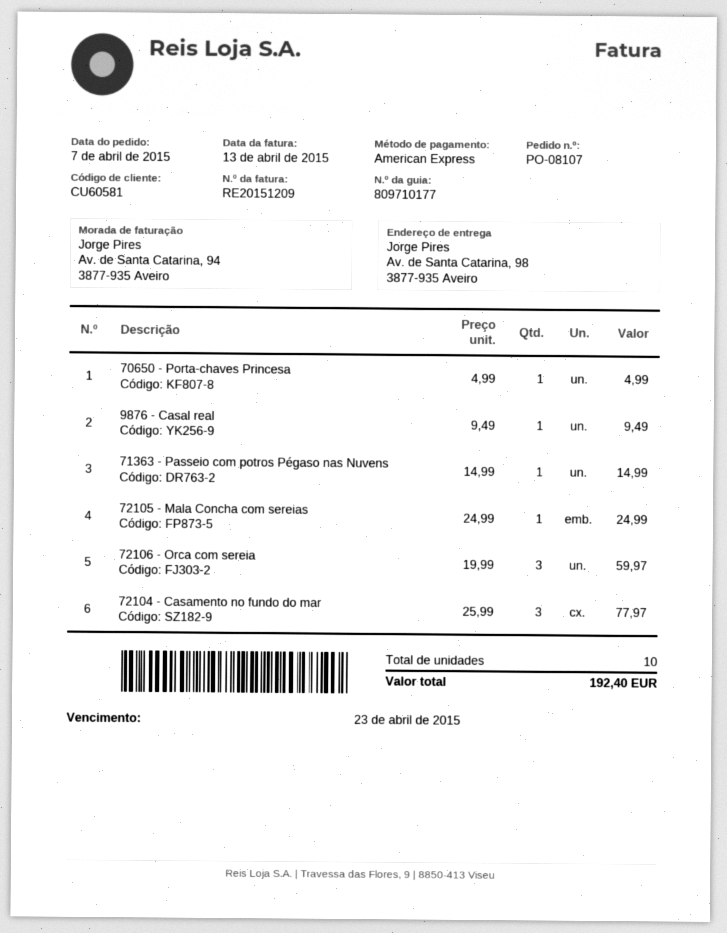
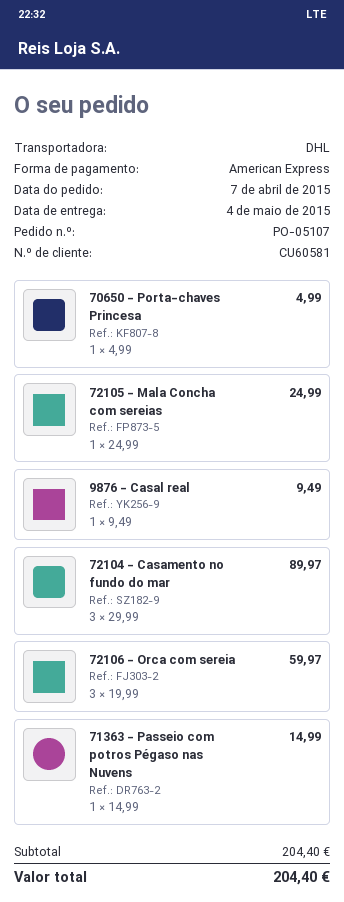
order number: PO-08107 -> PO-05107
72104 - Casamento no fundo do mar: 3 x 25.99 = 77.97 -> 3 x 29.99 = 89.97
total: 192.40 -> 204.40

